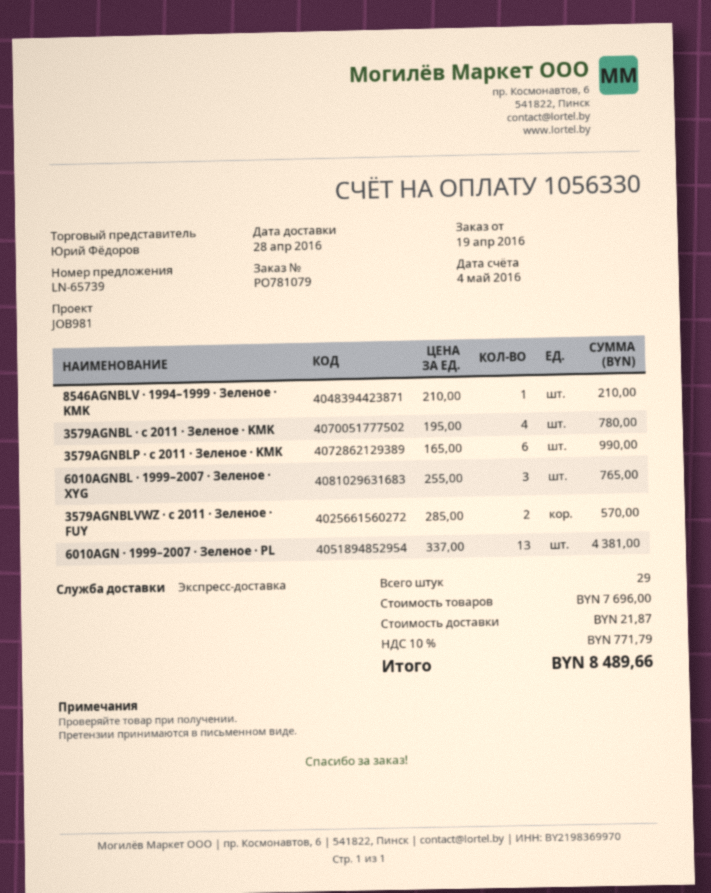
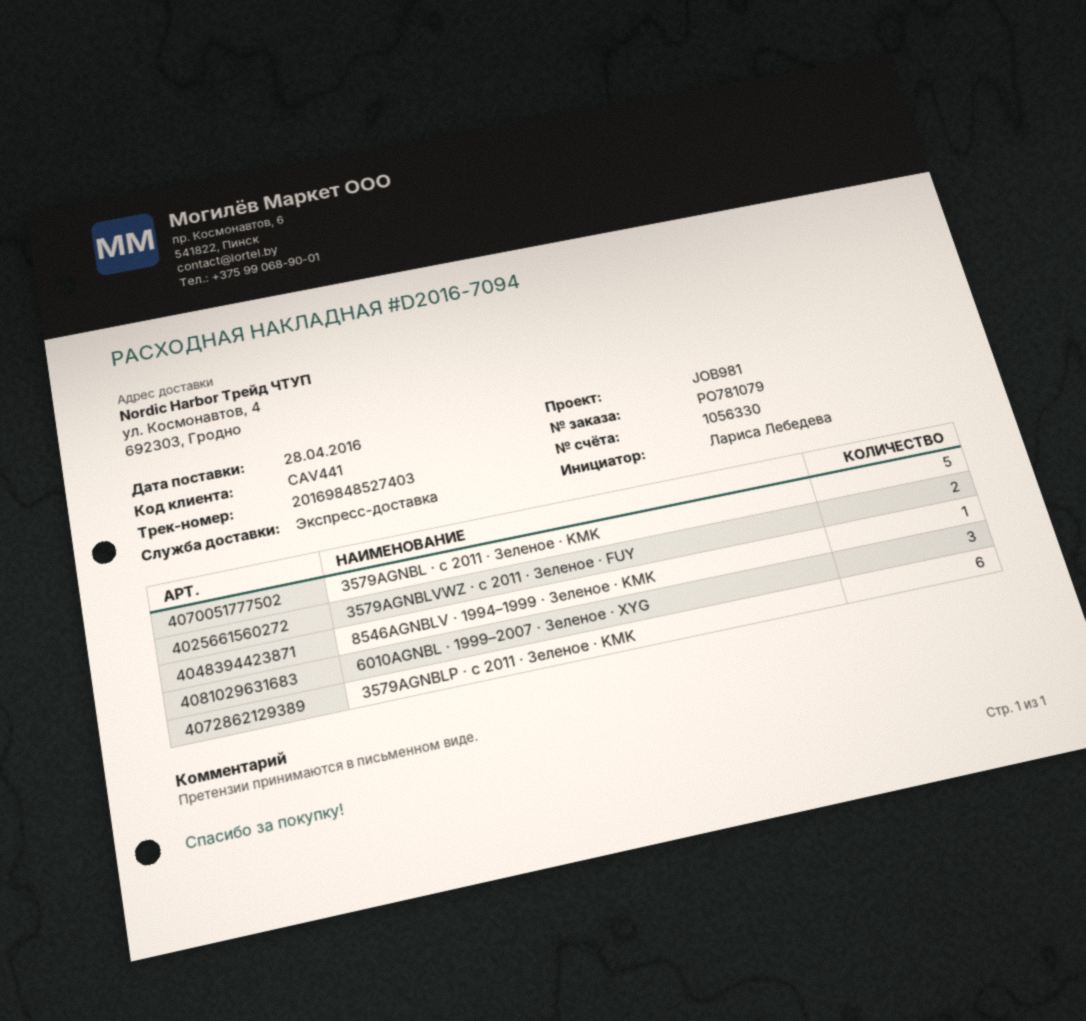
3579AGNBL · с 2011 · Зеленое · KMK: 4 -> 5
6010AGN · 1999–2007 · Зеленое · PL: 13 -> none

